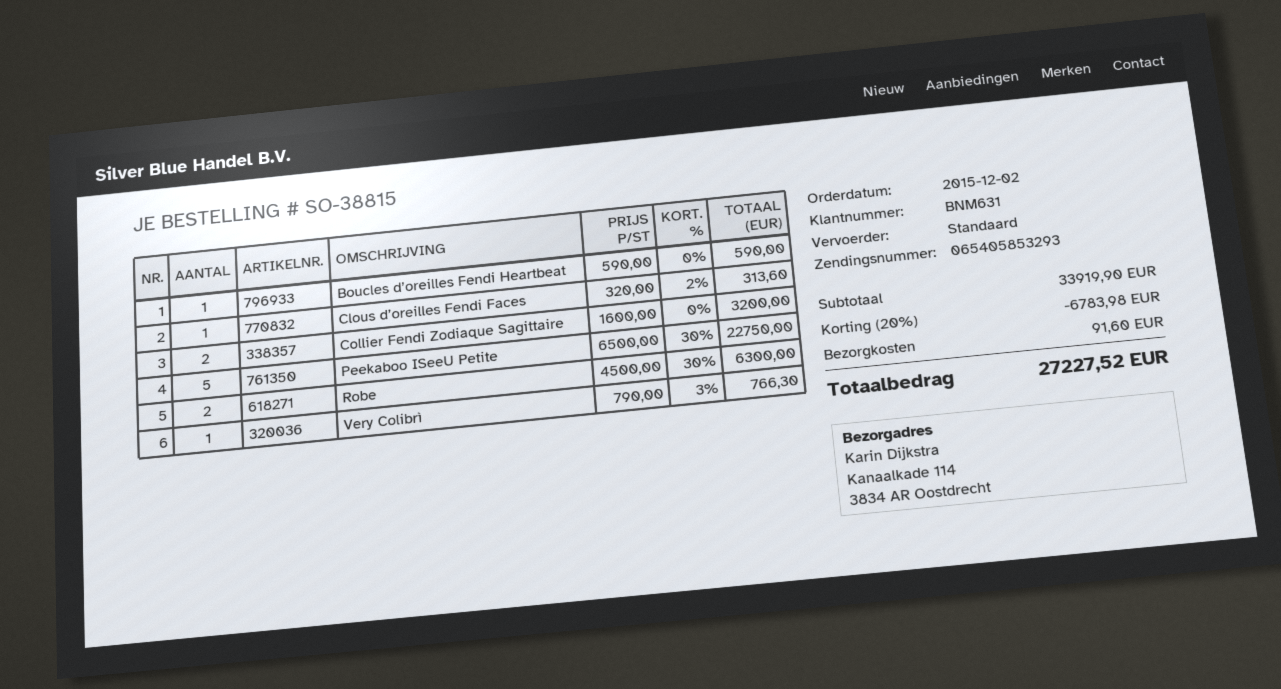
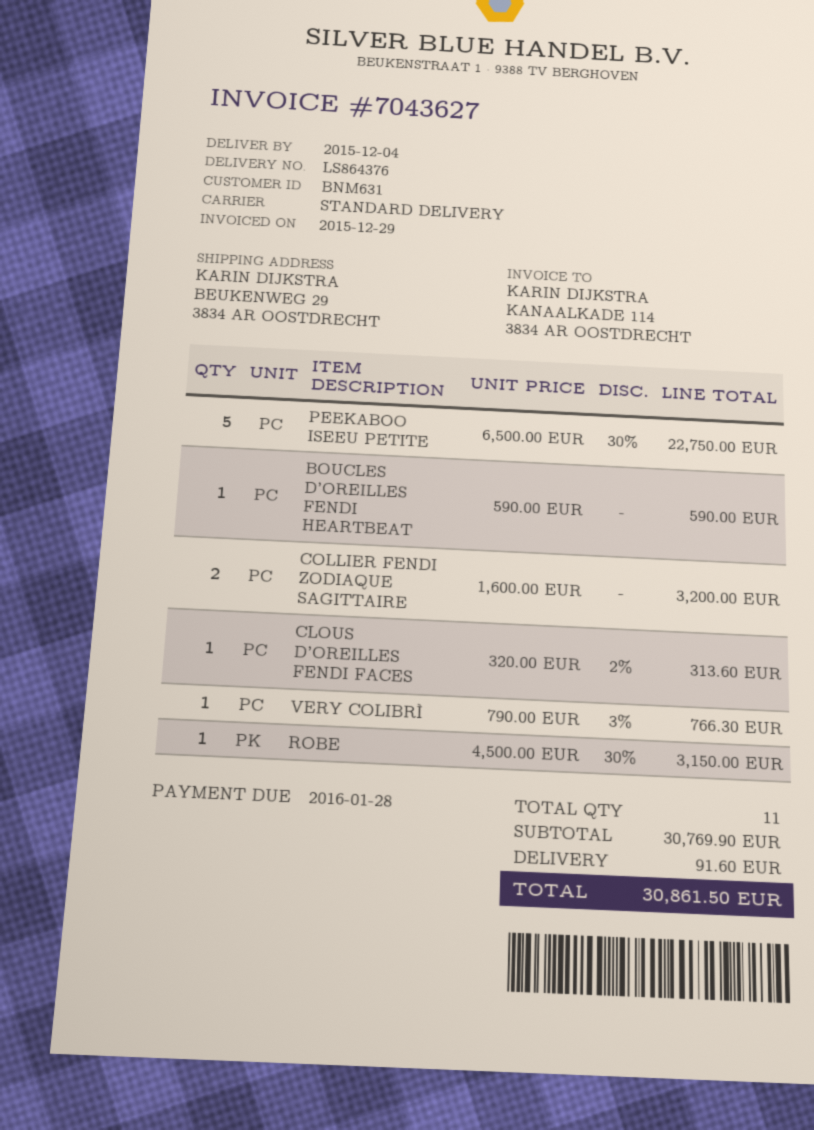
ship to: Kanaalkade 114, 3834 AR Oostdrecht -> BEUKENWEG 29, 3834 AR OOSTDRECHT
Robe: 2 x 4500.00 - 30% = 6300.00 -> 1 x 4500.00 - 30% = 3150.00
subtotal: 33919.90 -> 30769.90
discount: 20% = 6783.98 -> none
total: 27227.52 -> 30861.50

